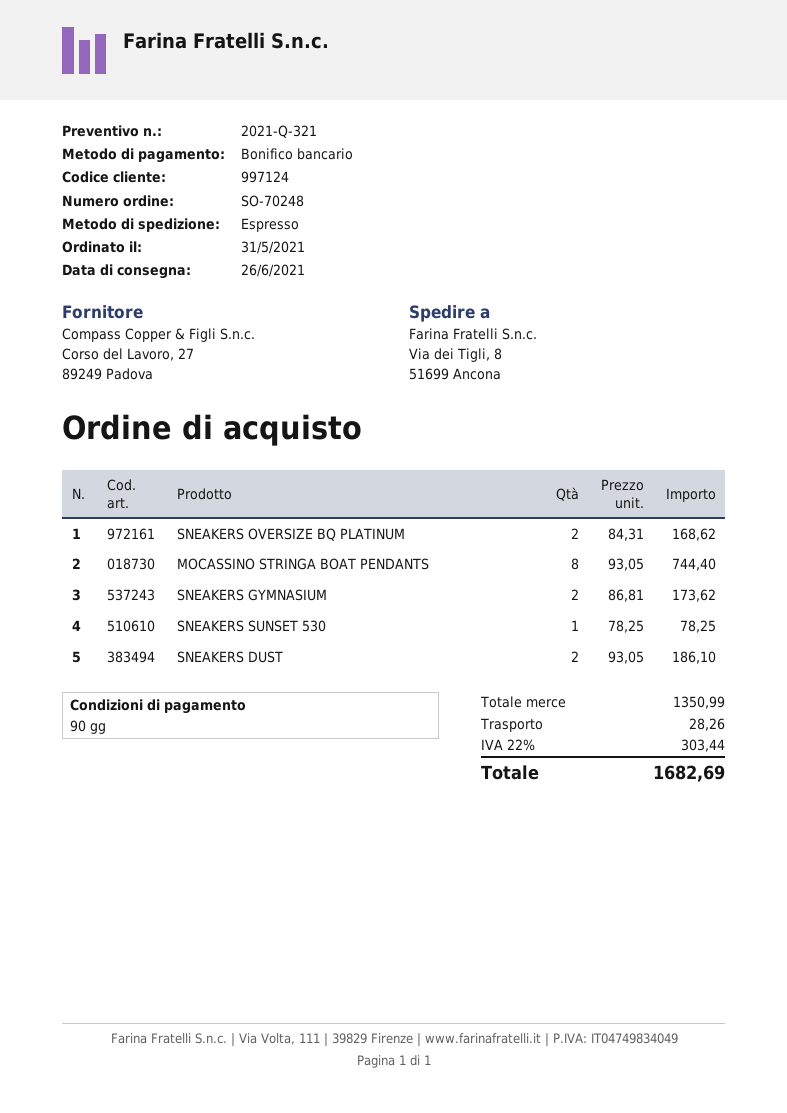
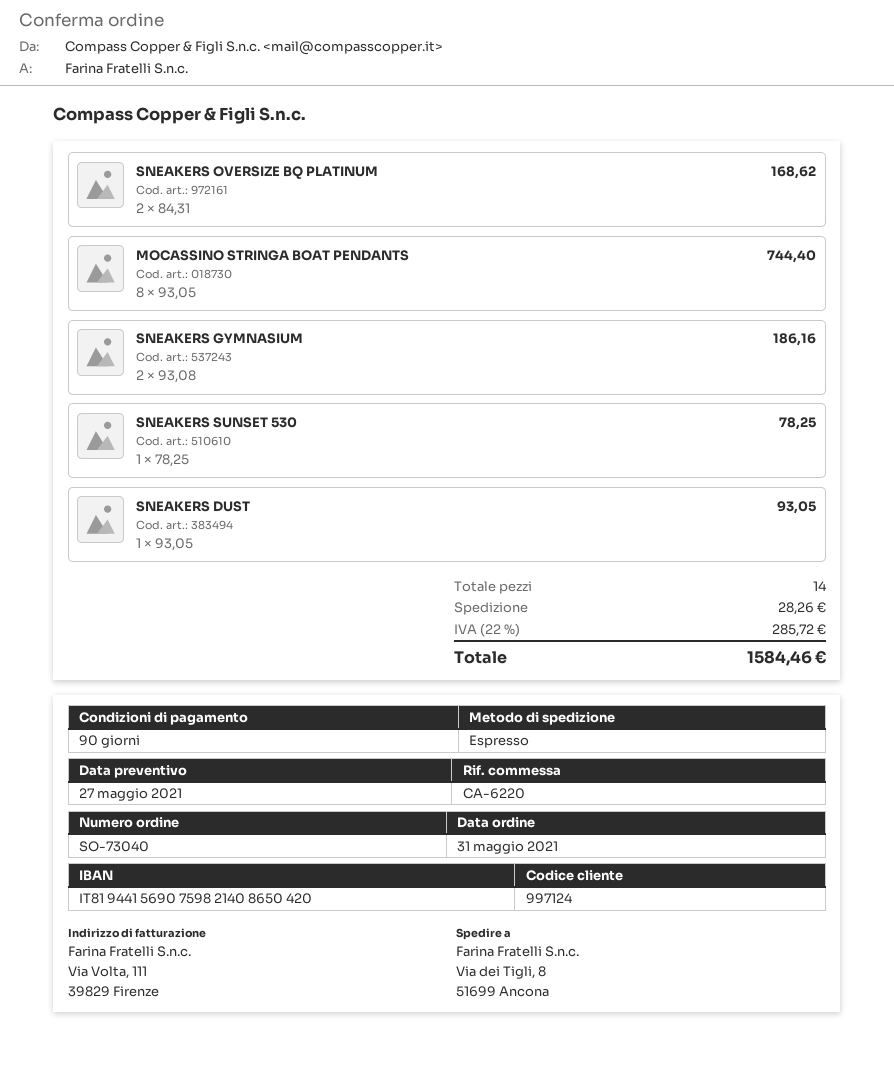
order number: SO-70248 -> SO-73040
SNEAKERS GYMNASIUM: 2 x 86.81 = 173.62 -> 2 x 93.08 = 186.16
SNEAKERS DUST: 2 x 93.05 = 186.10 -> 1 x 93.05 = 93.05
tax: 22% = 303.44 -> 22% = 285.72
total: 1682.69 -> 1584.46

